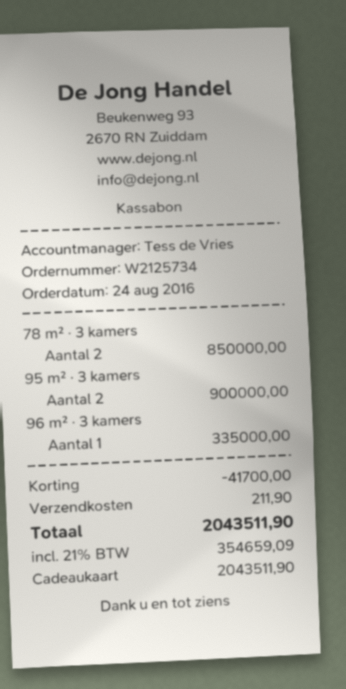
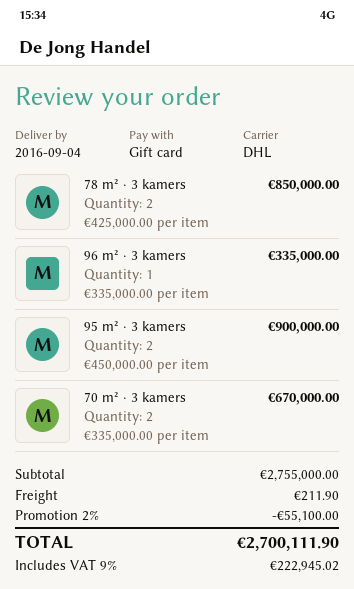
70 m² · 3 kamers: none -> 2 for 670000.00
discount: 41700.00 -> 55100.00
tax: 21% = 354659.09 -> 9% = 222945.02
total: 2043511.90 -> 2700111.90

